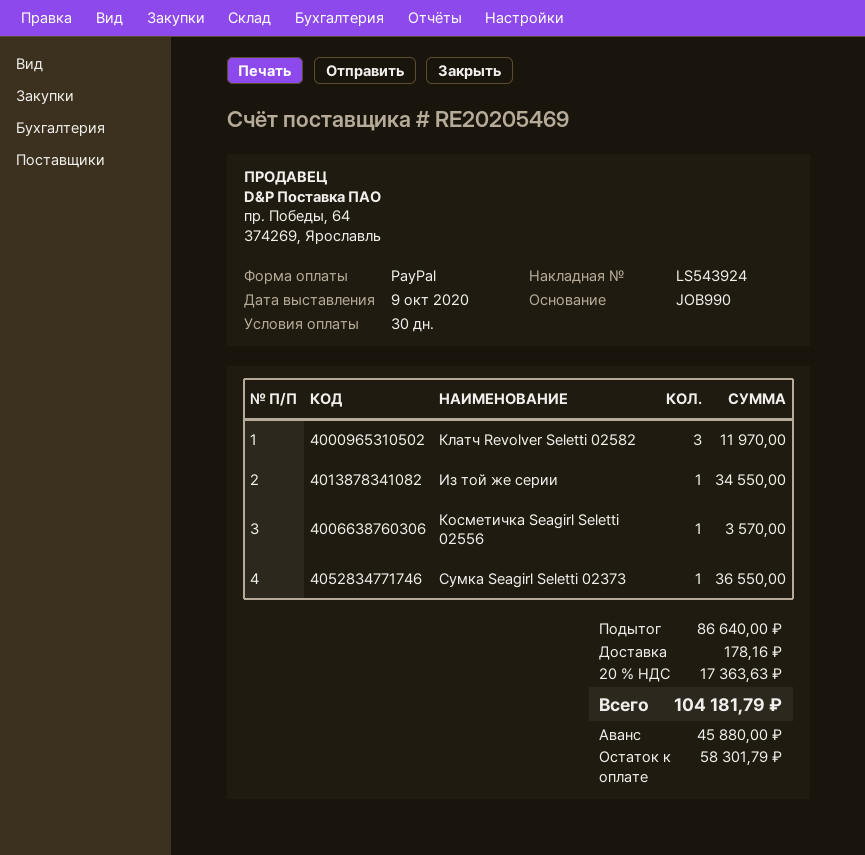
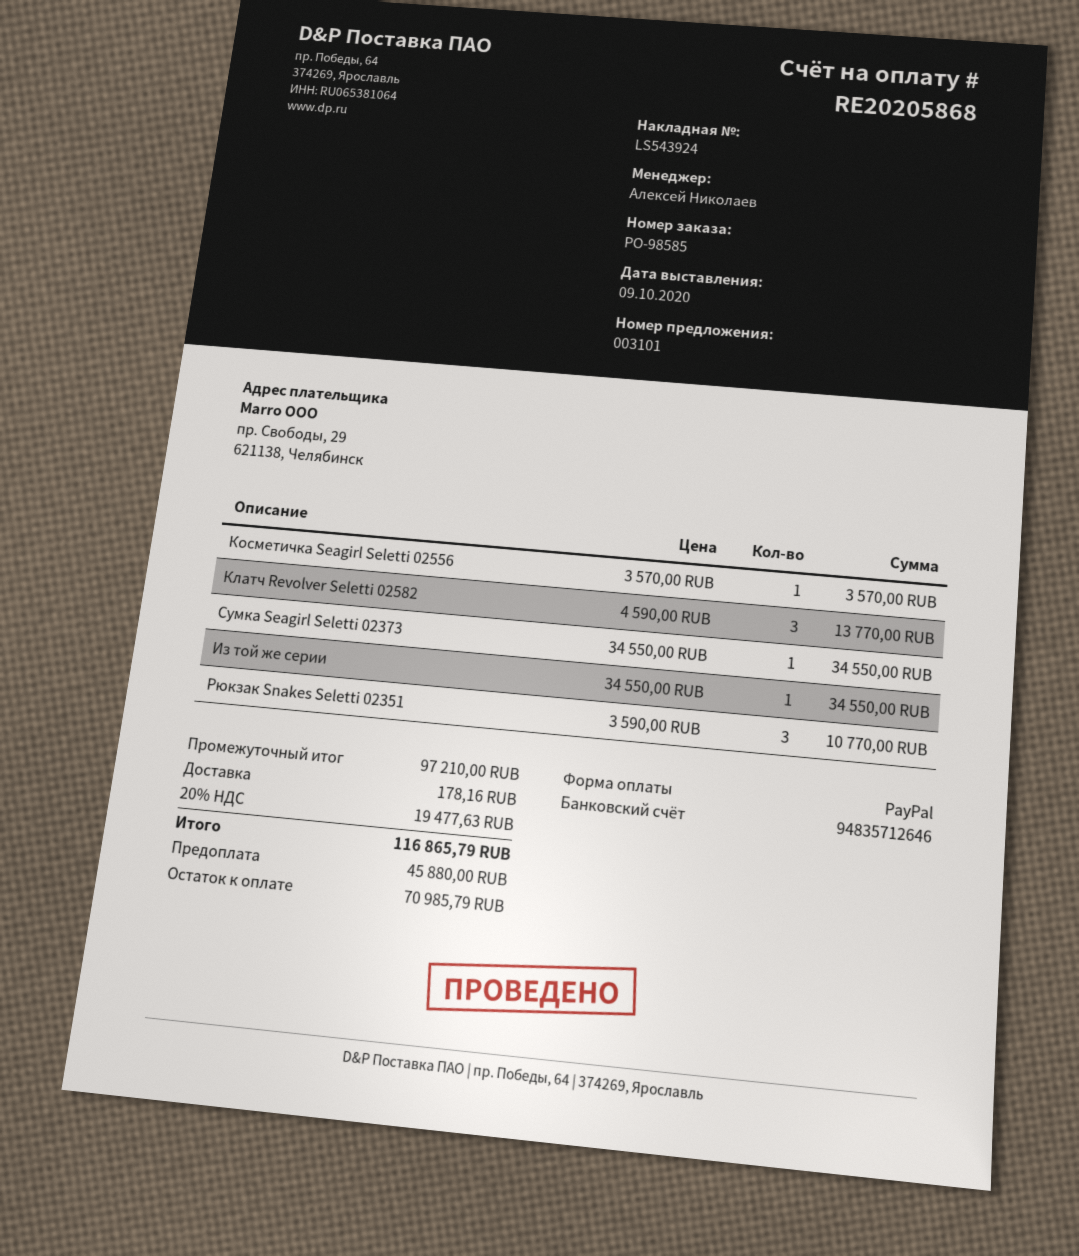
invoice number: RE20205469 -> RE20205868
Клатч Revolver Seletti 02582: 3 for 11970.00 -> 3 for 13770.00
Сумка Seagirl Seletti 02373: 1 for 36550.00 -> 1 for 34550.00
Рюкзак Snakes Seletti 02351: none -> 3 for 10770.00
subtotal: 86640.00 -> 97210.00
tax: 20% = 17363.63 -> 20% = 19477.63
total: 104181.79 -> 116865.79
balance: 58301.79 -> 70985.79

